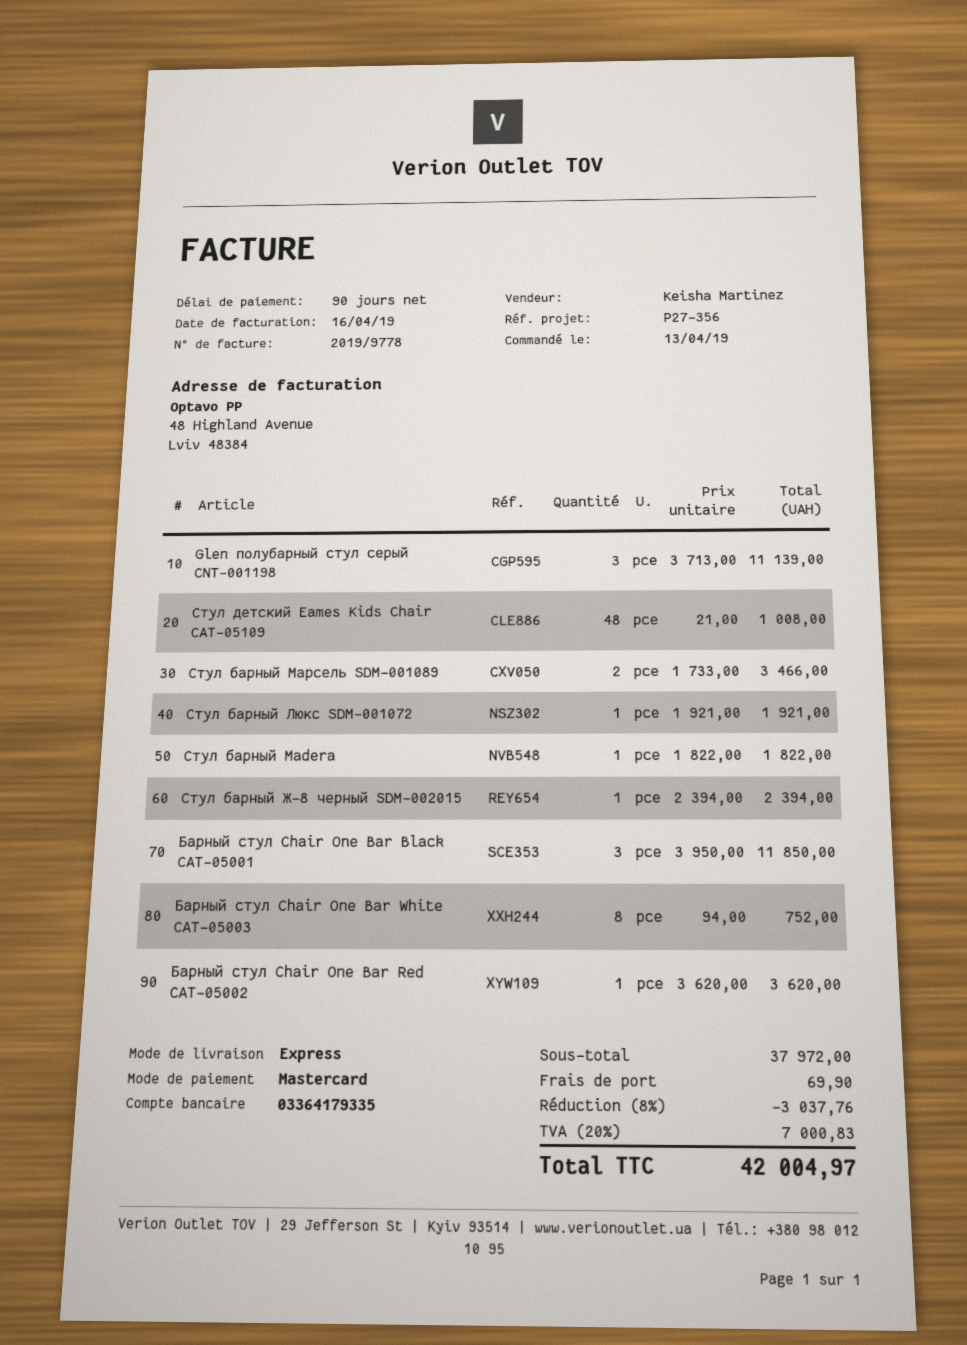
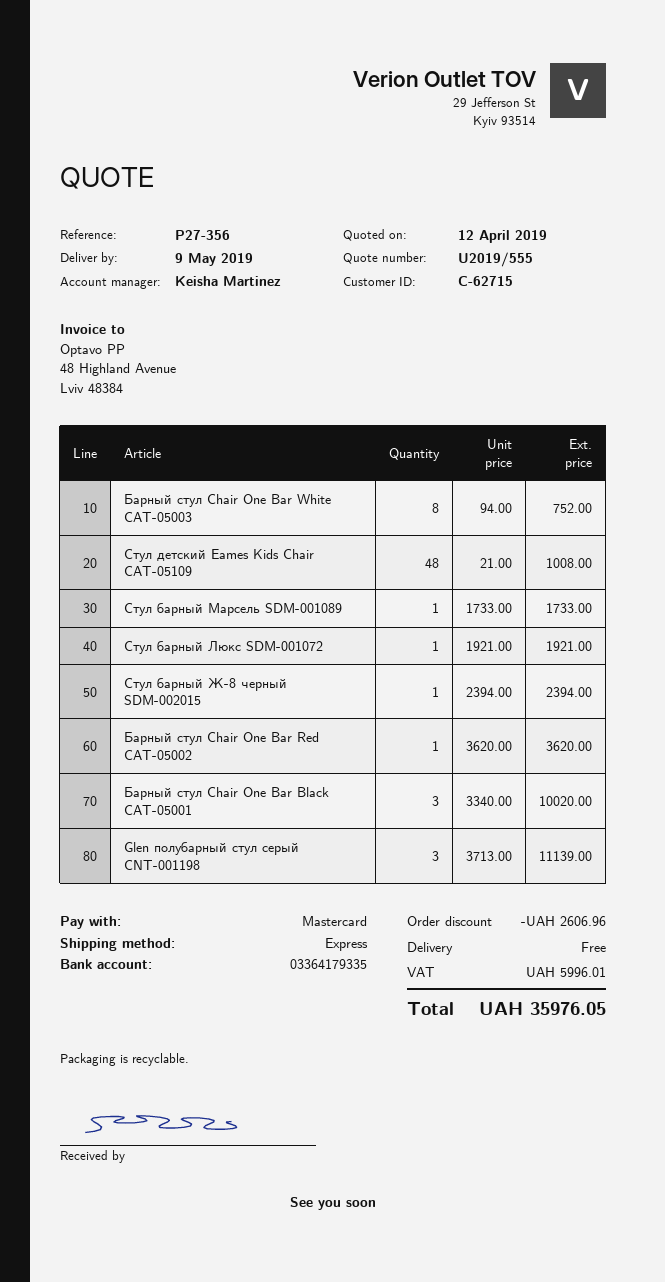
Стул барный Марсель SDM-001089: 2 x 1733.00 = 3466.00 -> 1 x 1733.00 = 1733.00
Стул барный Madera: 1 x 1822.00 = 1822.00 -> none
Барный стул Chair One Bar Black CAT-05001: 3 x 3950.00 = 11850.00 -> 3 x 3340.00 = 10020.00
discount: 3037.76 -> 2606.96
shipping: 69.90 -> 0.00
tax: 7000.83 -> 5996.01
total: 42004.97 -> 35976.05

